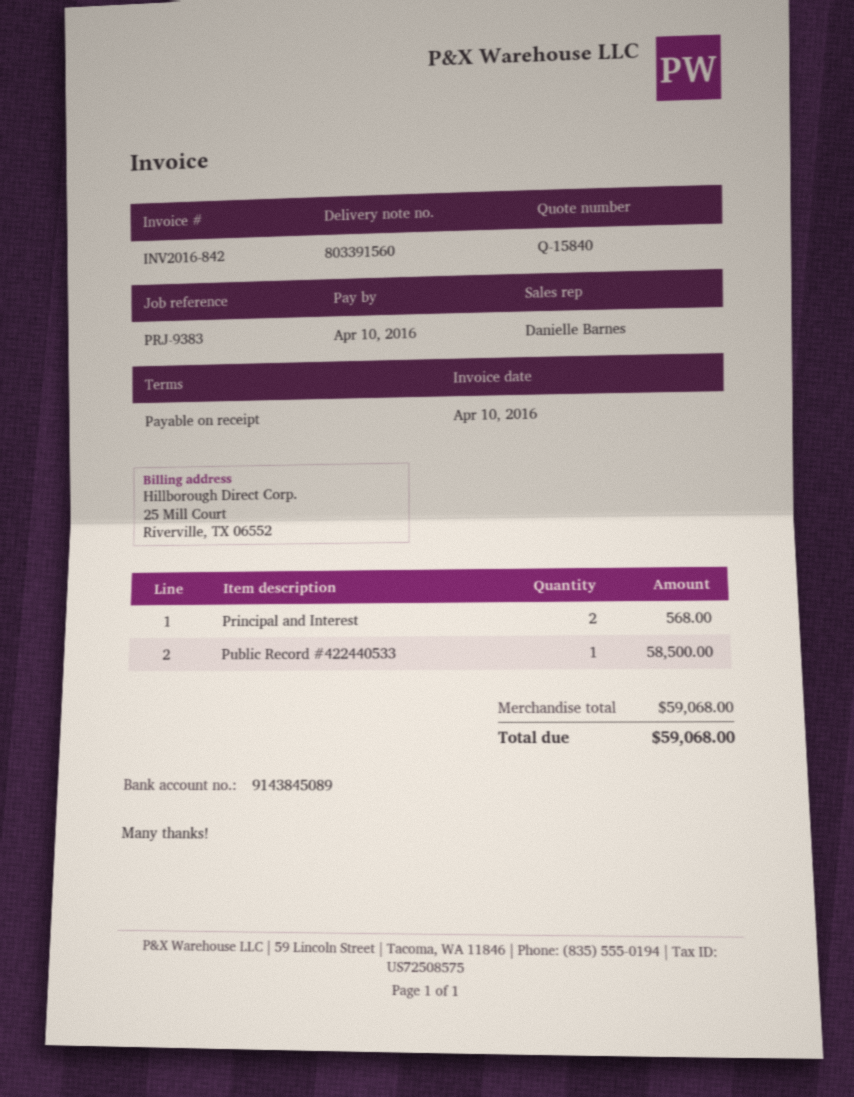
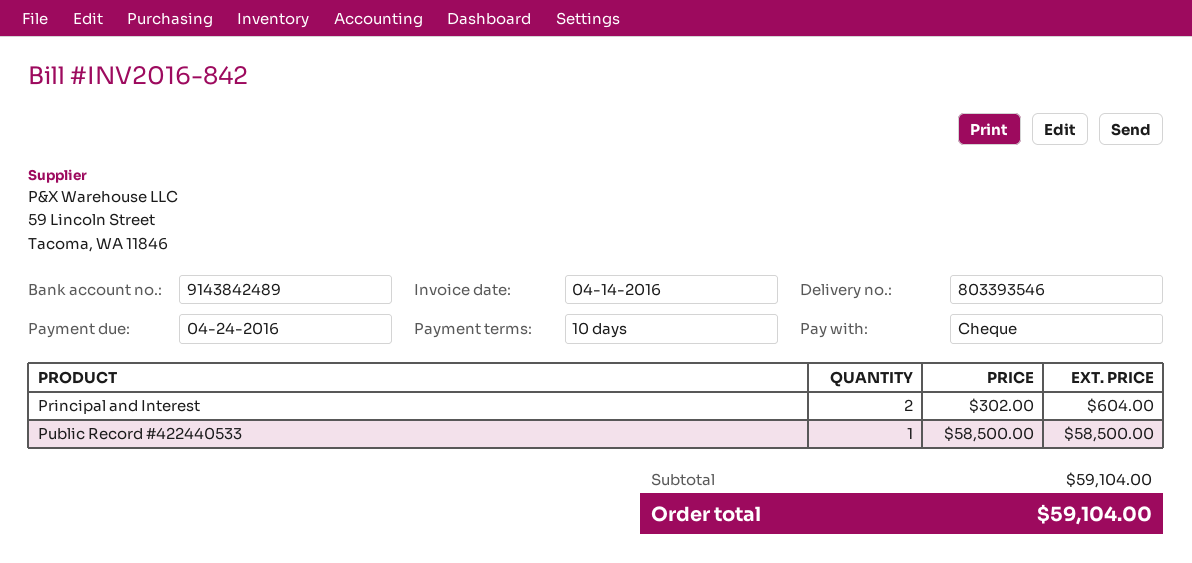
delivery note number: 803391560 -> 803393546
invoice date: 2016-04-10 -> 2016-04-14
payment terms: on receipt -> 10 days
due date: 2016-04-10 -> 2016-04-24
bank account: 9143845089 -> 9143842489
Principal and Interest: 2 for 568.00 -> 2 for 604.00
subtotal: 59068.00 -> 59104.00
total: 59068.00 -> 59104.00

